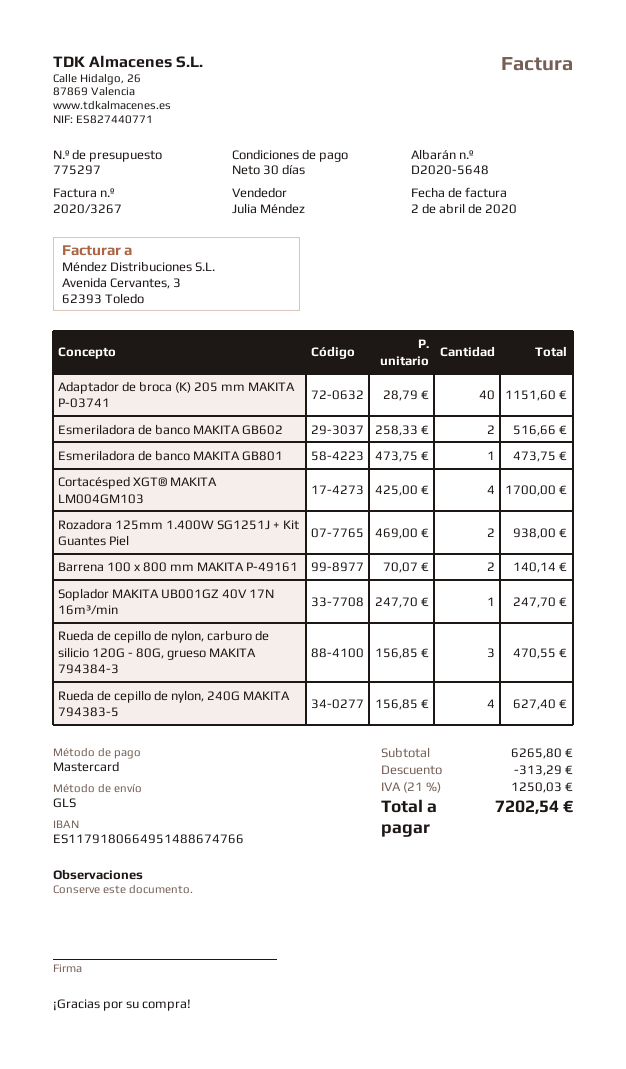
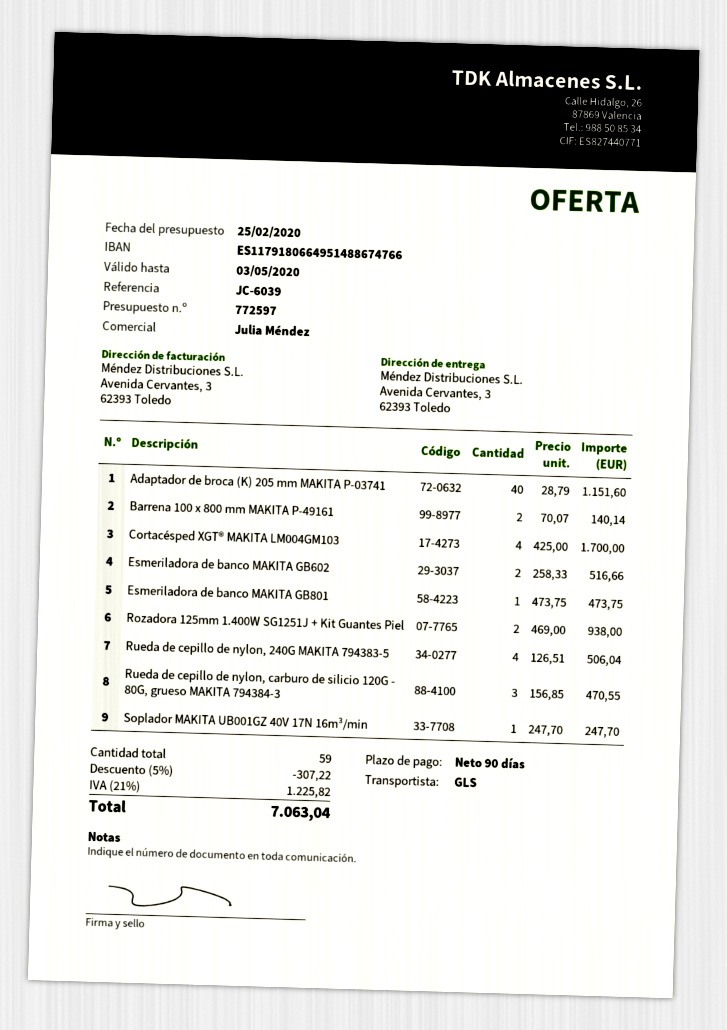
quote number: 775297 -> 772597
payment terms: 30 days -> 90 days
Rueda de cepillo de nylon, 240G MAKITA 794383-5: 4 x 156.85 = 627.40 -> 4 x 126.51 = 506.04
discount: 313.29 -> 307.22
tax: 21% = 1250.03 -> 21% = 1225.82
total: 7202.54 -> 7063.04

